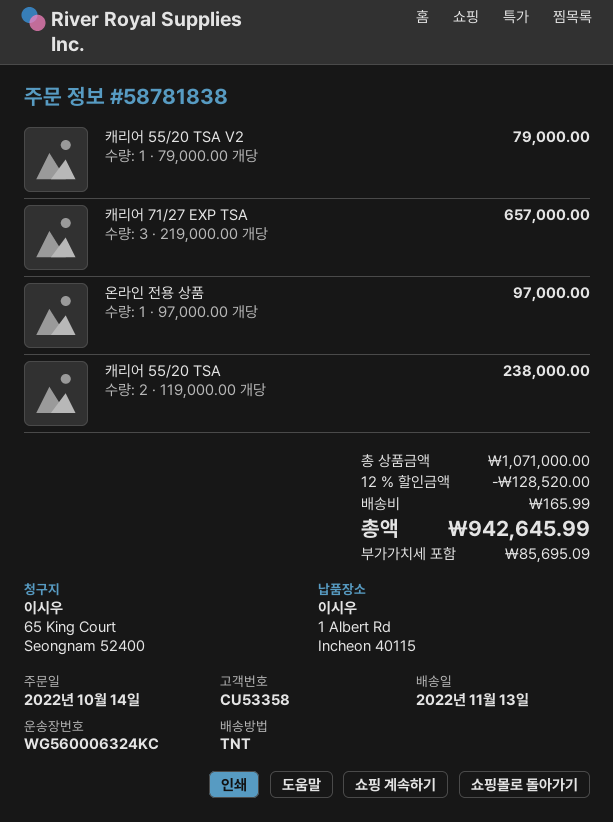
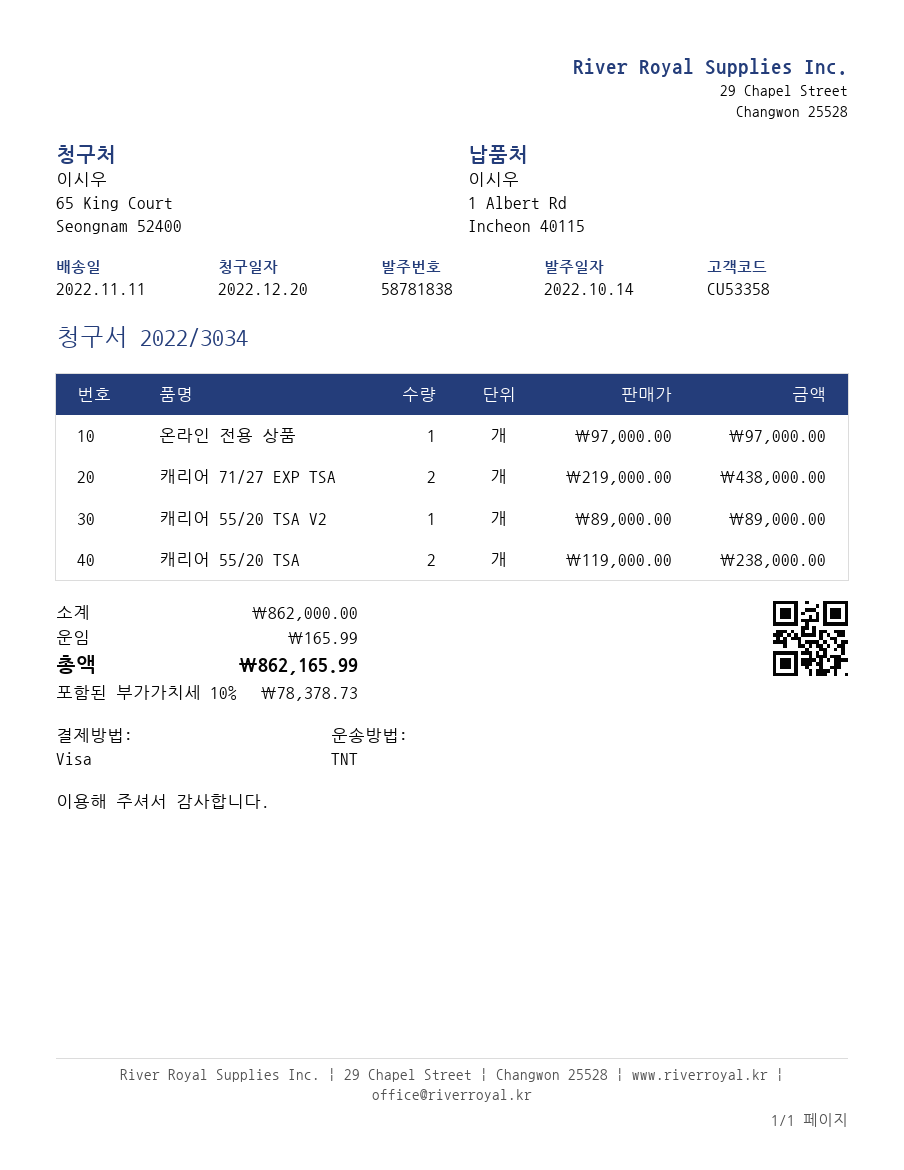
delivery date: 2022-11-13 -> 2022-11-11
캐리어 55/20 TSA V2: 1 x 79000.00 = 79000.00 -> 1 x 89000.00 = 89000.00
캐리어 71/27 EXP TSA: 3 x 219000.00 = 657000.00 -> 2 x 219000.00 = 438000.00
subtotal: 1071000.00 -> 862000.00
discount: 12% = 128520.00 -> none
tax: 85695.09 -> 78378.73
total: 942645.99 -> 862165.99

